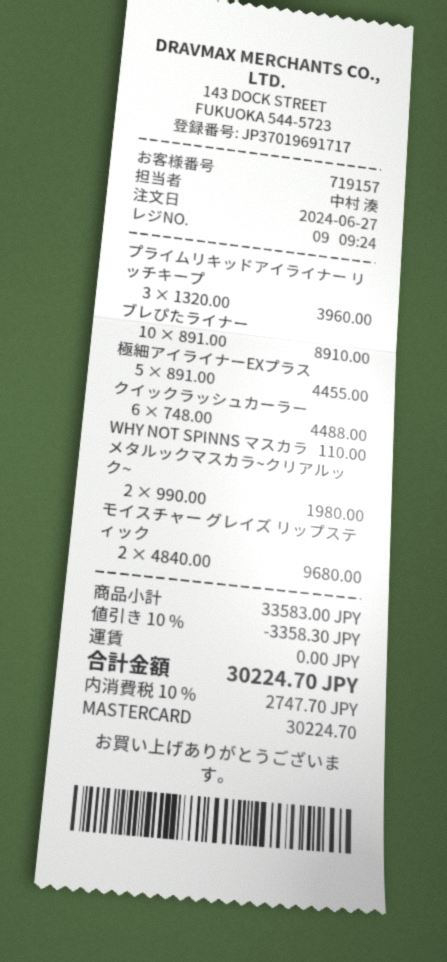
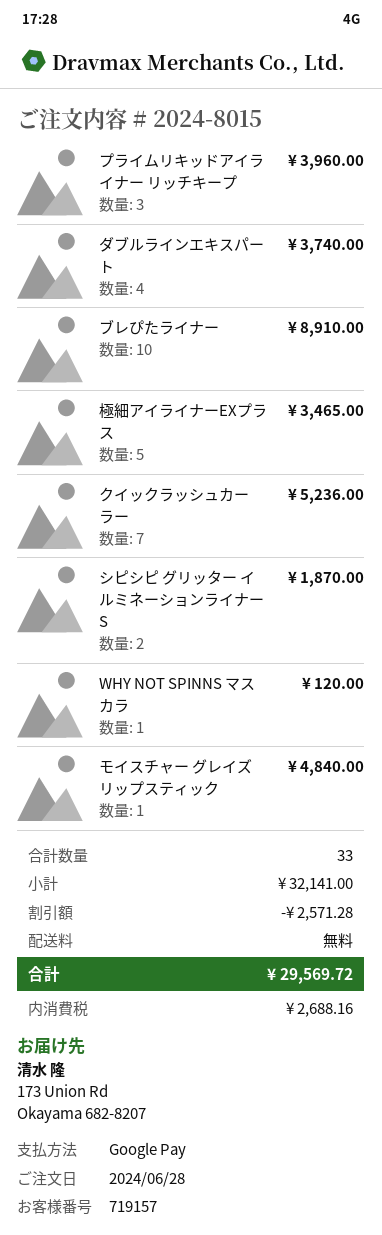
order date: 2024-06-27 -> 2024-06-28
payment method: Mastercard -> Google Pay
極細アイライナーEXプラス: 5 for 4455.00 -> 5 for 3465.00
クイックラッシュカーラー: 6 for 4488.00 -> 7 for 5236.00
WHY NOT SPINNS マスカラ: 1 for 110.00 -> 1 for 120.00
メタルックマスカラ~クリアルック~: 2 for 1980.00 -> none
モイスチャー グレイズ リップスティック: 2 for 9680.00 -> 1 for 4840.00
ダブルラインエキスパート: none -> 4 for 3740.00
シピシピ グリッター イルミネーションライナー S: none -> 2 for 1870.00
subtotal: 33583.00 -> 32141.00
discount: 3358.30 -> 2571.28
tax: 2747.70 -> 2688.16
total: 30224.70 -> 29569.72

